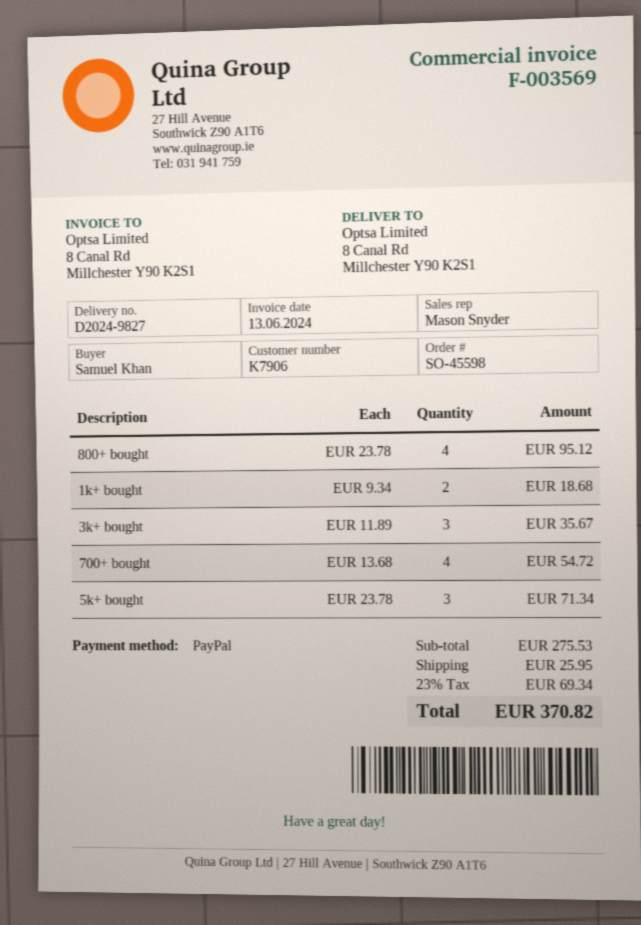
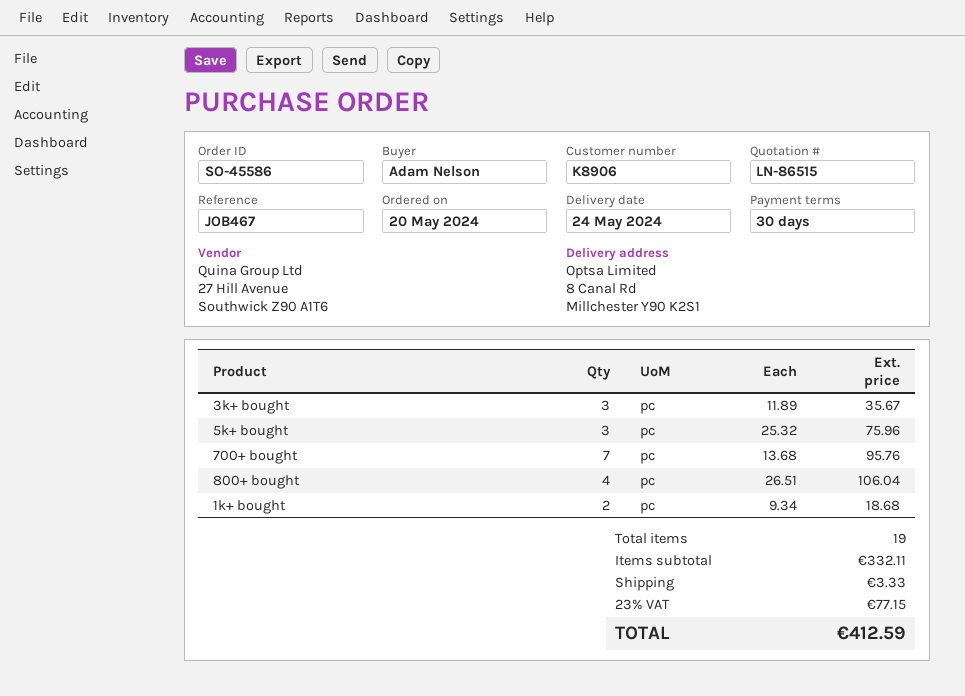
order number: SO-45598 -> SO-45586
customer number: K7906 -> K8906
ordered by: Samuel Khan -> Adam Nelson
800+ bought: 4 x 23.78 = 95.12 -> 4 x 26.51 = 106.04
700+ bought: 4 x 13.68 = 54.72 -> 7 x 13.68 = 95.76
5k+ bought: 3 x 23.78 = 71.34 -> 3 x 25.32 = 75.96
subtotal: 275.53 -> 332.11
shipping: 25.95 -> 3.33
tax: 23% = 69.34 -> 23% = 77.15
total: 370.82 -> 412.59

